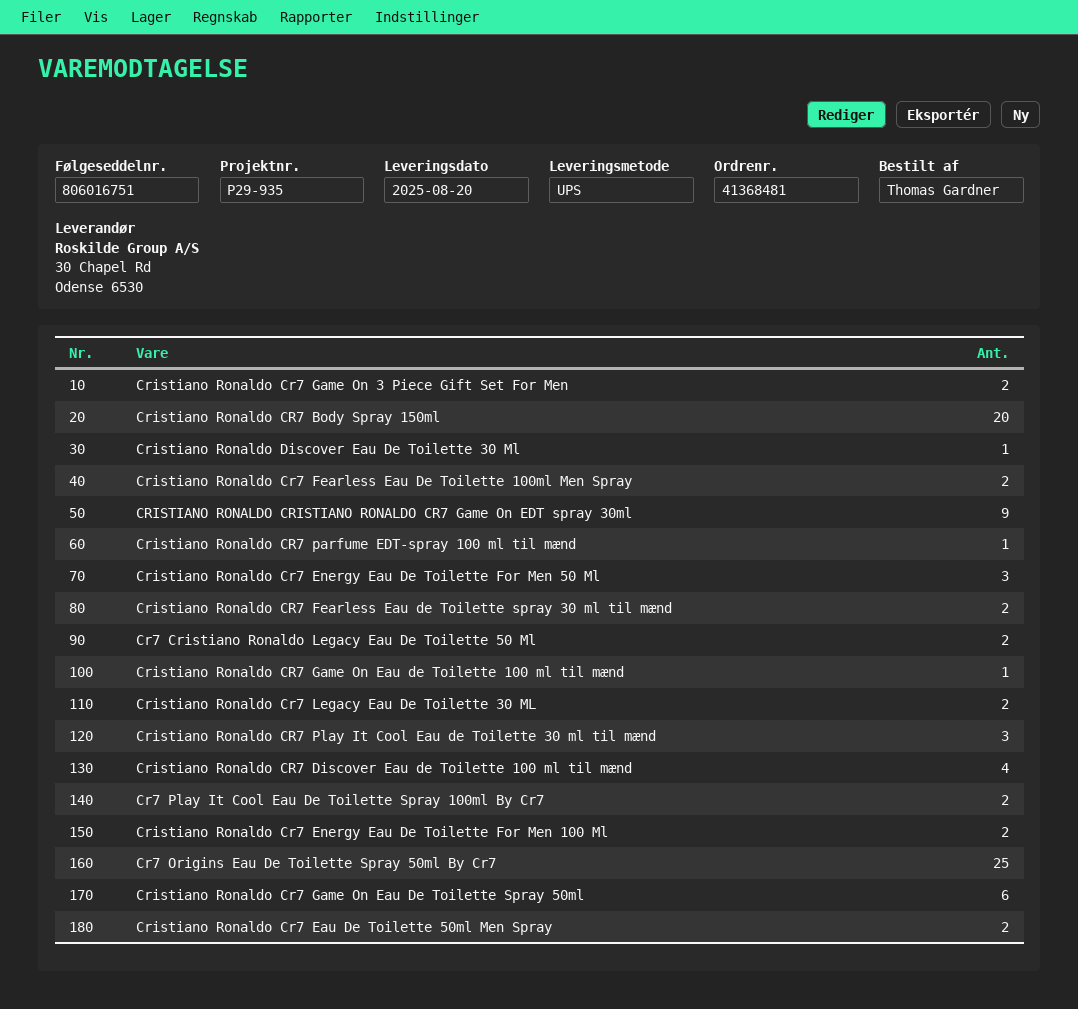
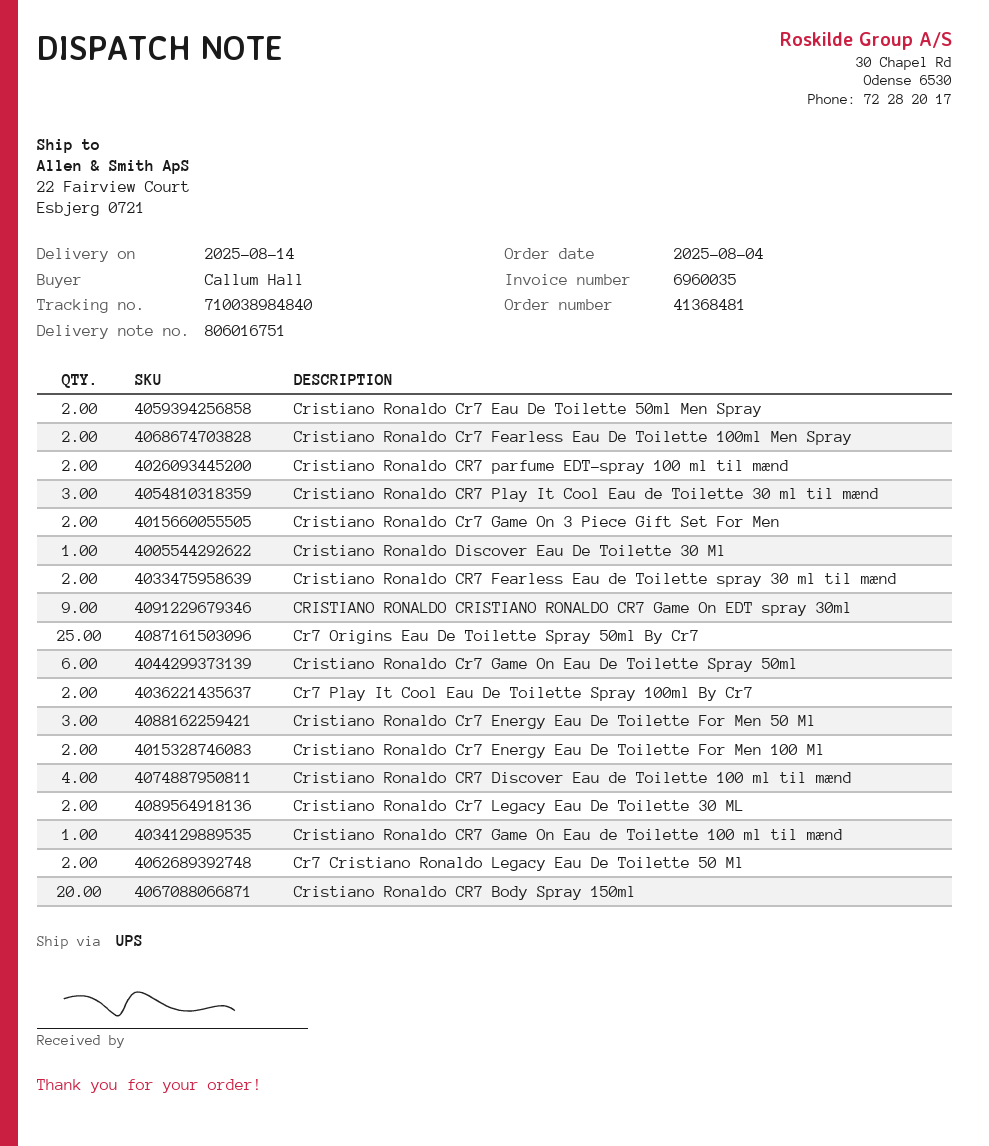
delivery date: 2025-08-20 -> 2025-08-14
ordered by: Thomas Gardner -> Callum Hall
Cristiano Ronaldo CR7 parfume EDT-spray 100 ml til mænd: 1 -> 2

